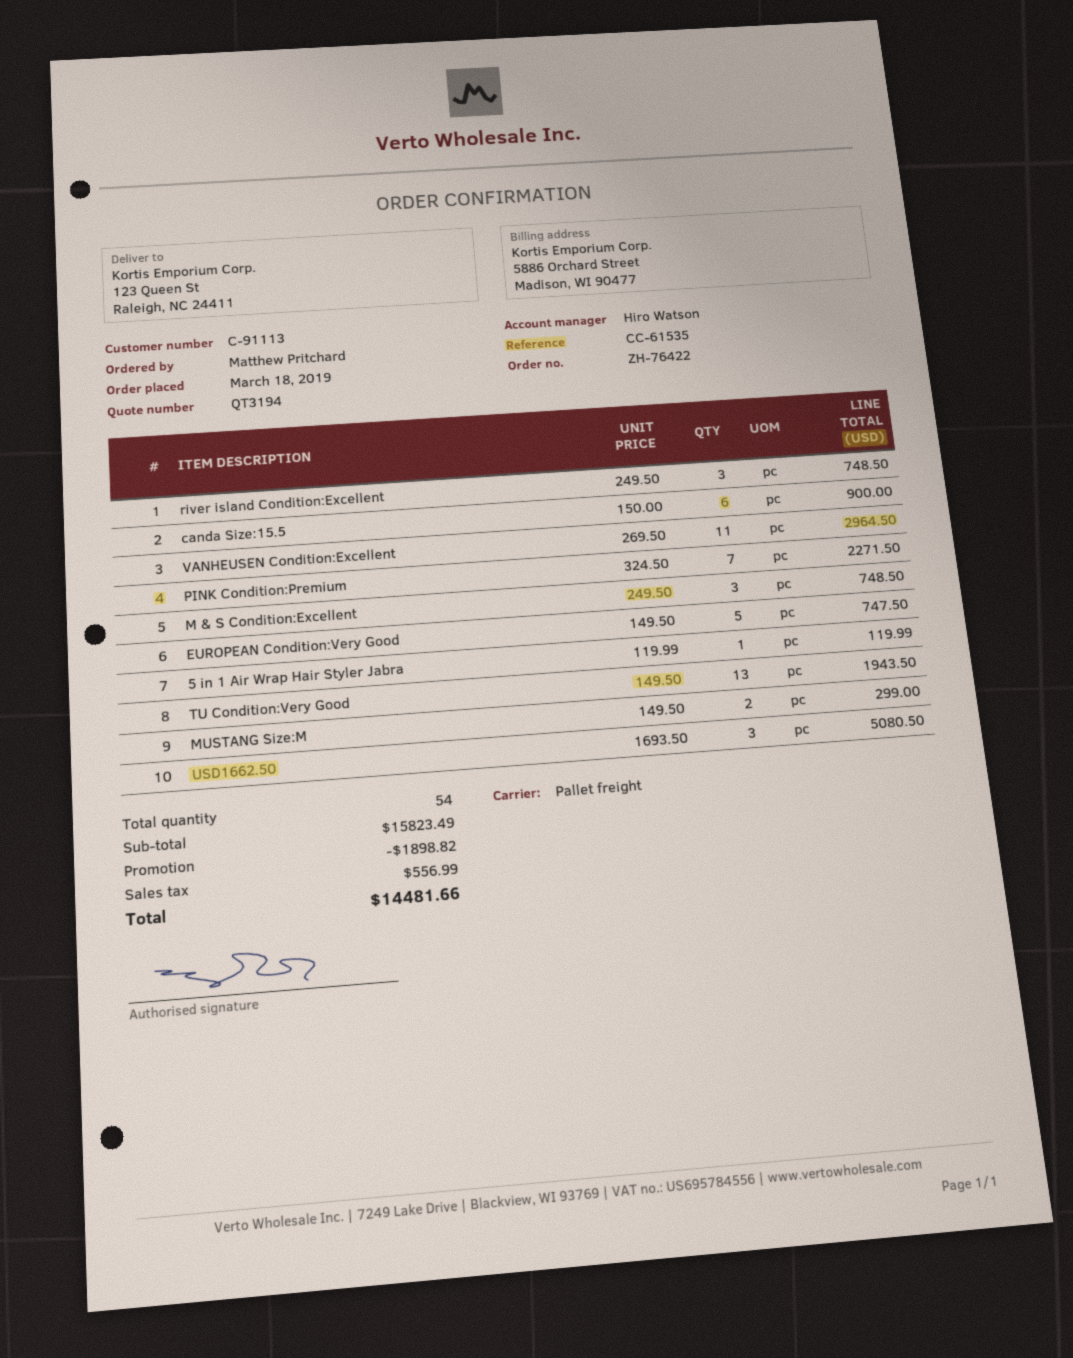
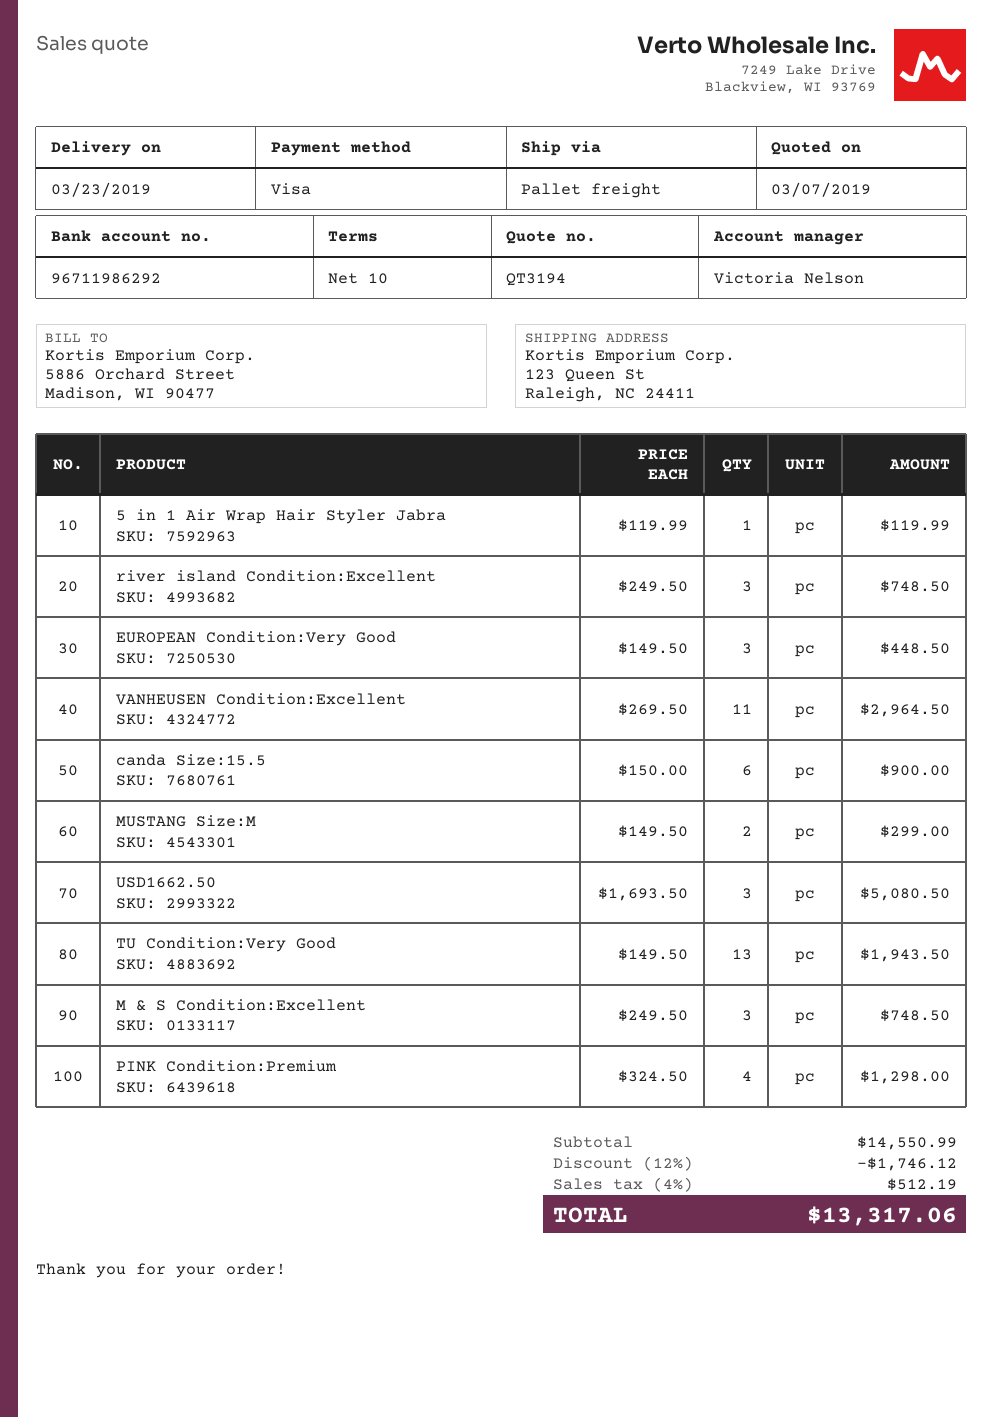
sales rep: Hiro Watson -> Victoria Nelson
PINK Condition:Premium: 7 x 324.50 = 2271.50 -> 4 x 324.50 = 1298.00
EUROPEAN Condition:Very Good: 5 x 149.50 = 747.50 -> 3 x 149.50 = 448.50
subtotal: 15823.49 -> 14550.99
discount: 1898.82 -> 1746.12
tax: 556.99 -> 512.19
total: 14481.66 -> 13317.06

